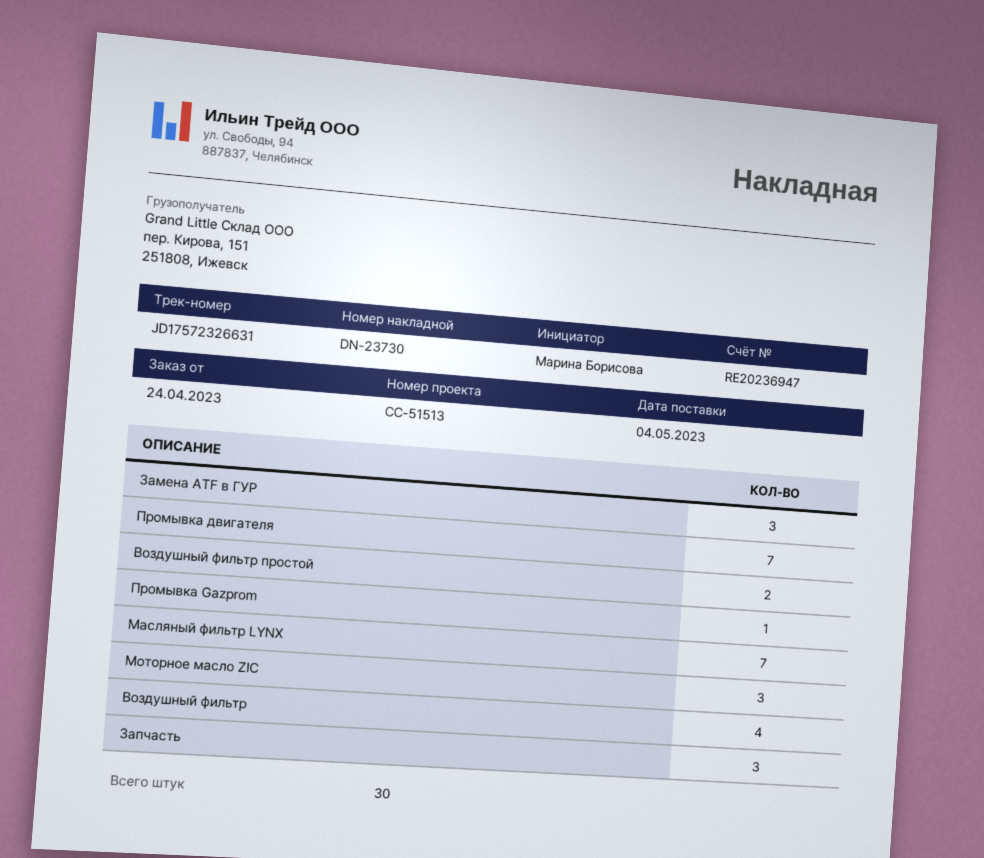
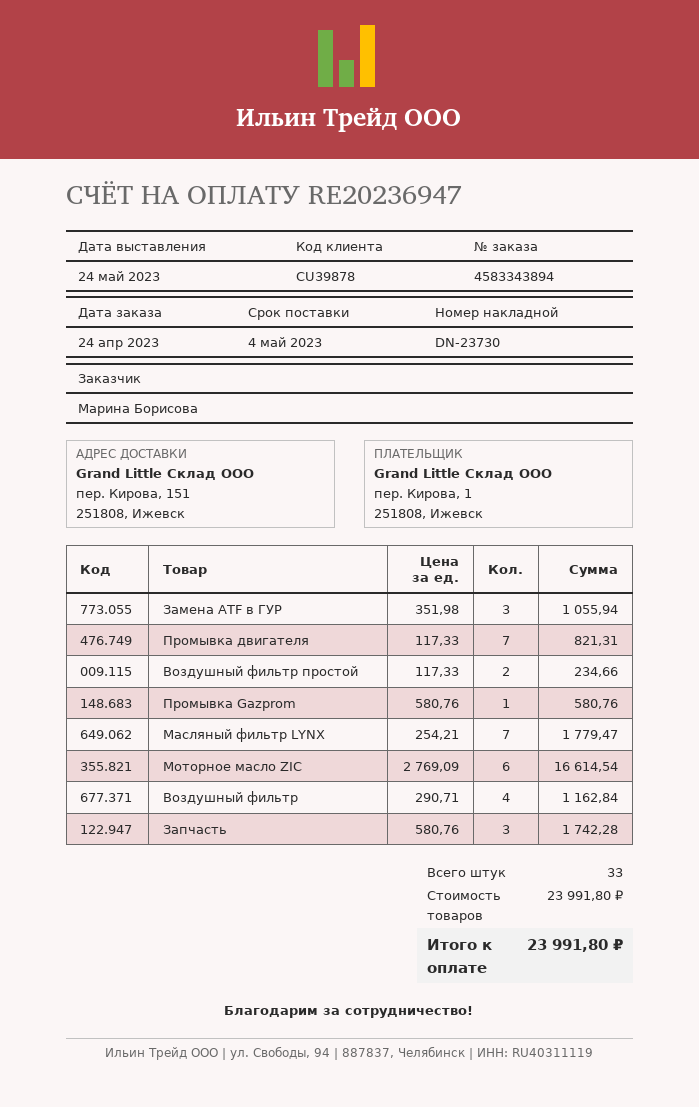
Моторное масло ZIC: 3 -> 6
total quantity: 30 -> 33

